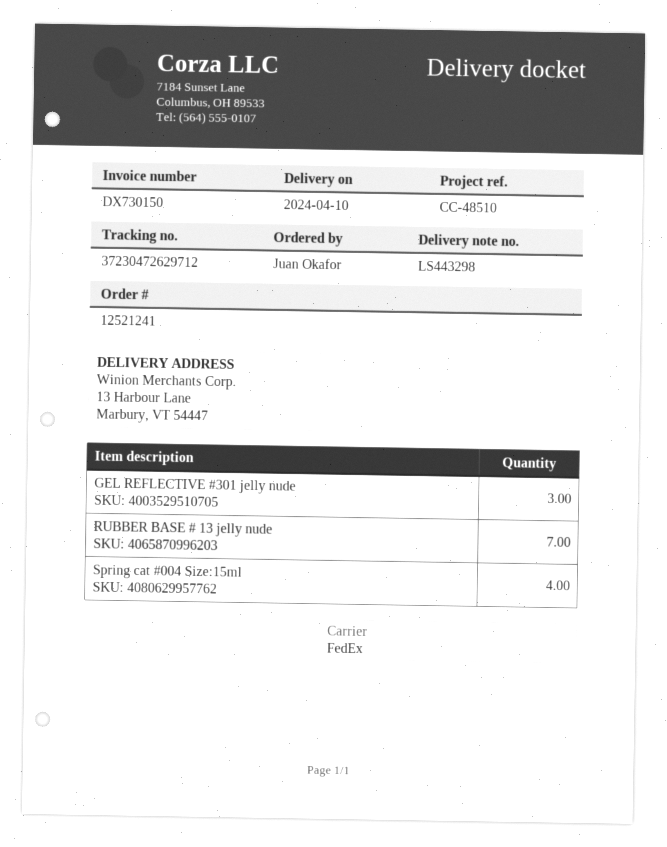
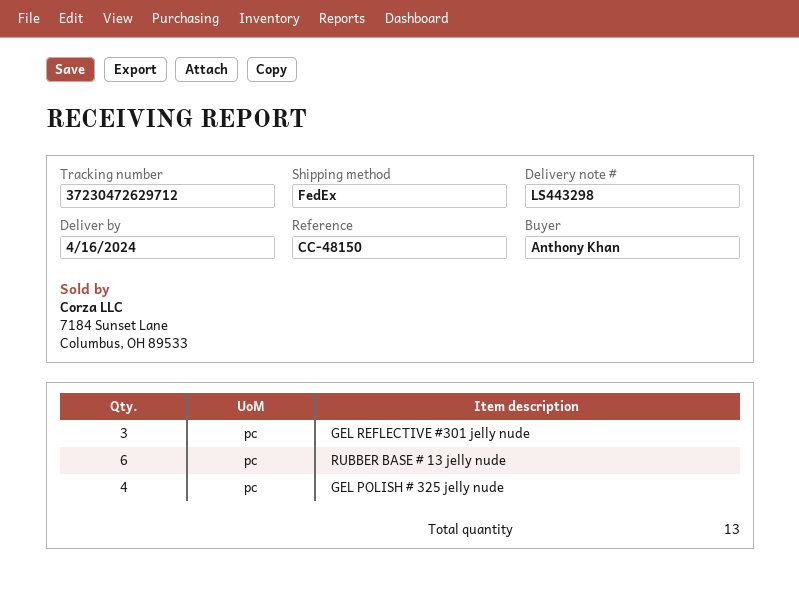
delivery date: 2024-04-10 -> 2024-04-16
reference: CC-48510 -> CC-48150
ordered by: Juan Okafor -> Anthony Khan
RUBBER BASE # 13 jelly nude: 7 -> 6
Spring cat #004 Size:15ml: 4 -> none
GEL POLISH # 325 jelly nude: none -> 4

